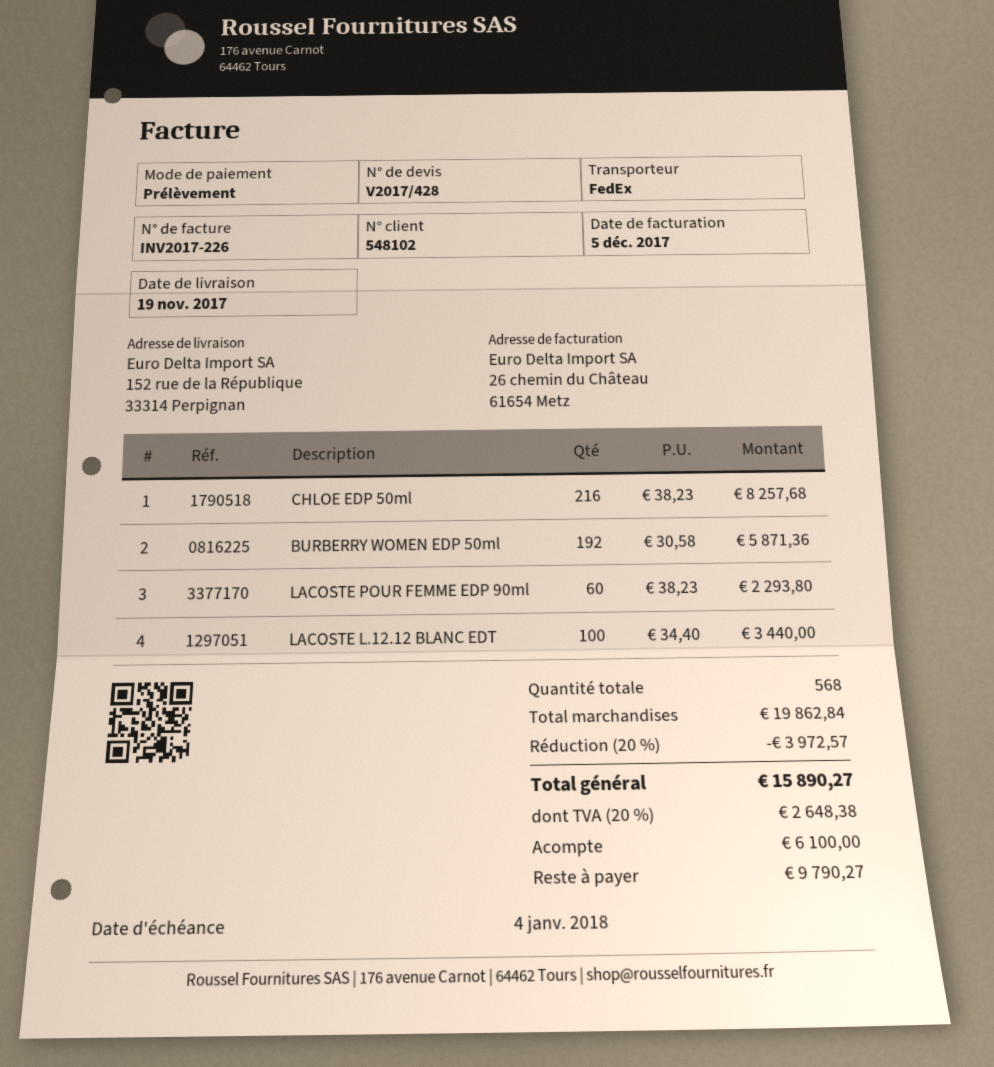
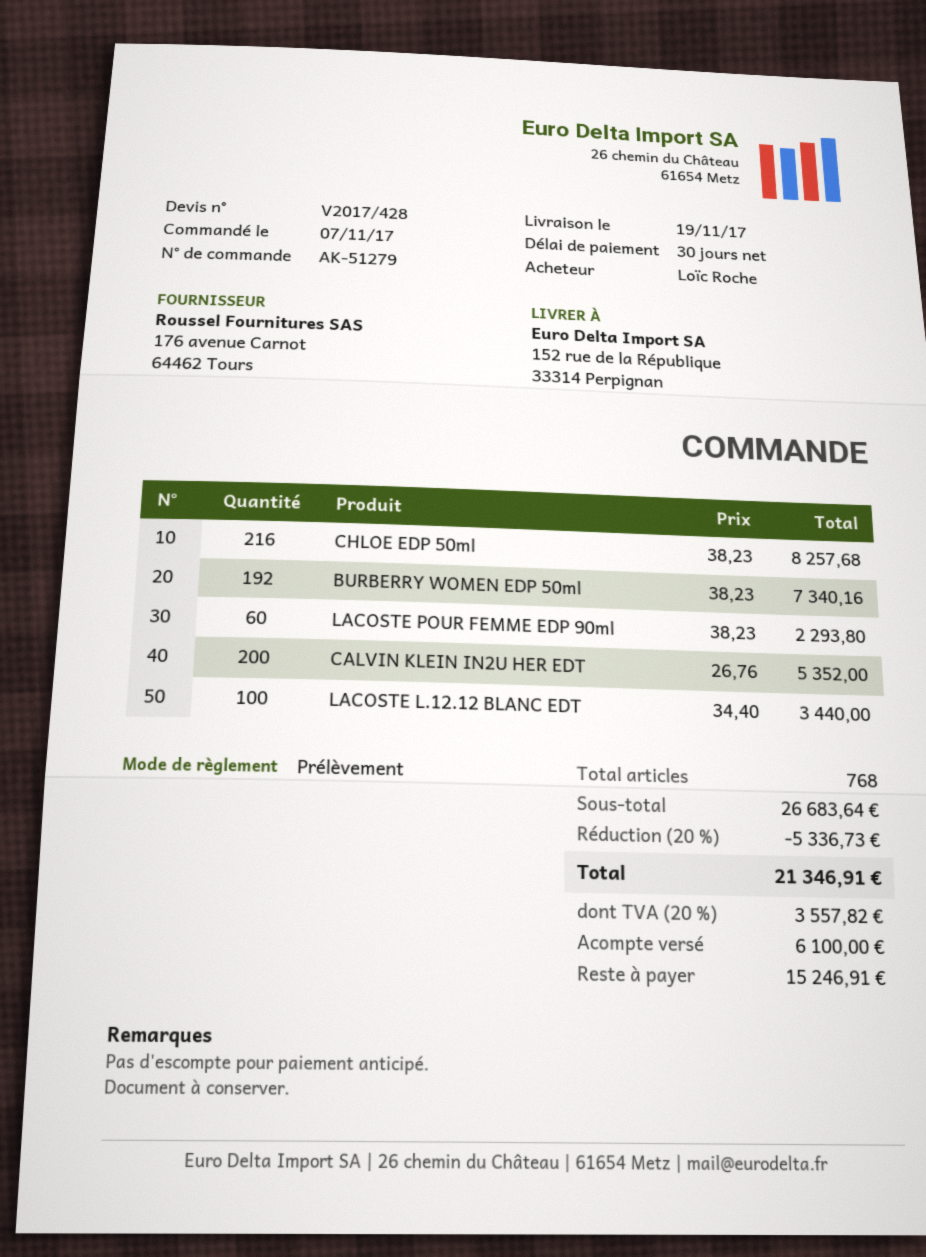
BURBERRY WOMEN EDP 50ml: 192 x 30.58 = 5871.36 -> 192 x 38.23 = 7340.16
CALVIN KLEIN IN2U HER EDT: none -> 200 x 26.76 = 5352.00
total quantity: 568 -> 768
subtotal: 19862.84 -> 26683.64
discount: 20% = 3972.57 -> 20% = 5336.73
tax: 20% = 2648.38 -> 20% = 3557.82
total: 15890.27 -> 21346.91
balance: 9790.27 -> 15246.91

